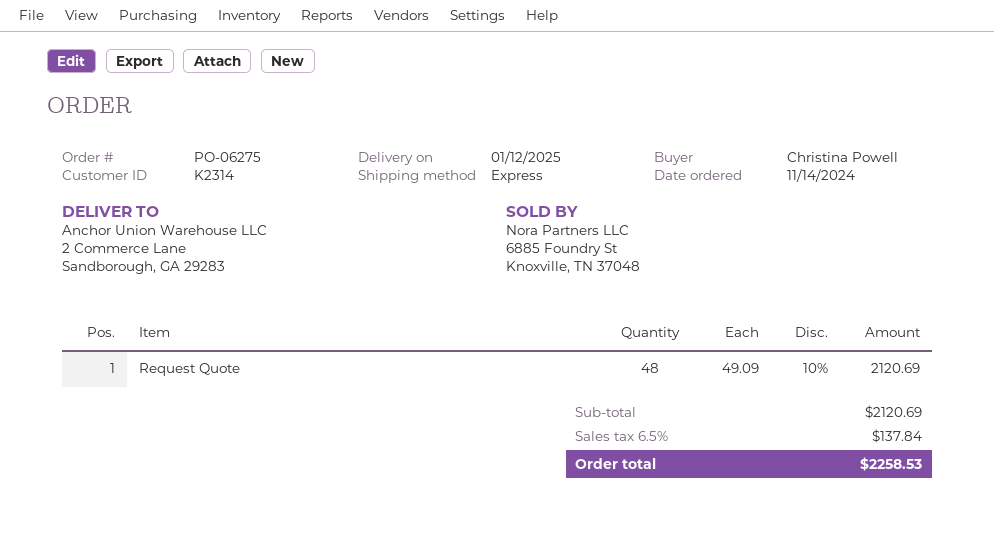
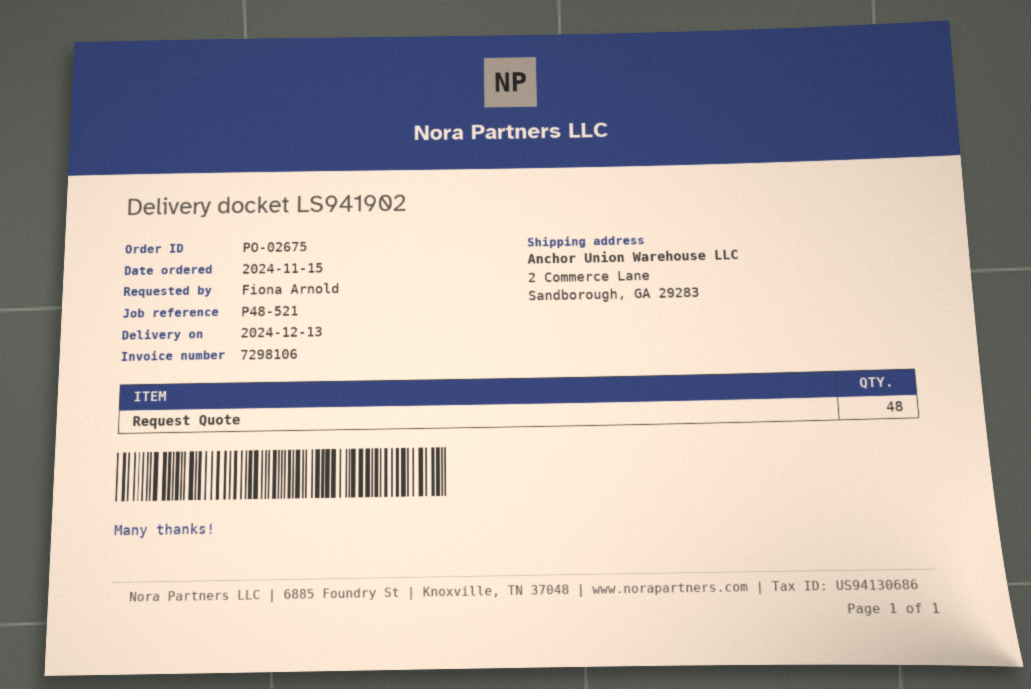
order number: PO-06275 -> PO-02675
order date: 2024-11-14 -> 2024-11-15
delivery date: 2025-01-12 -> 2024-12-13
ordered by: Christina Powell -> Fiona Arnold

